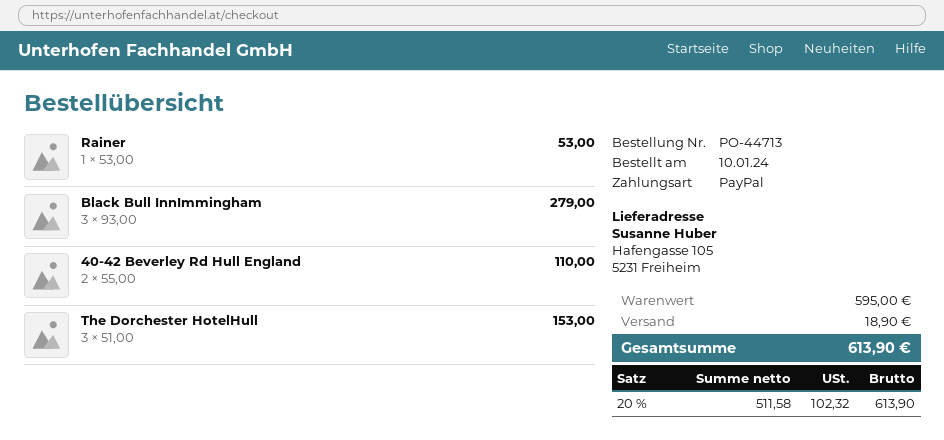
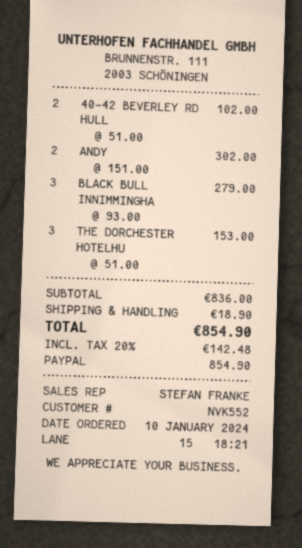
Rainer: 1 x 53.00 = 53.00 -> none
40-42 Beverley Rd Hull England: 2 x 55.00 = 110.00 -> 2 x 51.00 = 102.00
ANDY: none -> 2 x 151.00 = 302.00
subtotal: 595.00 -> 836.00
tax: 20% = 102.32 -> 20% = 142.48
total: 613.90 -> 854.90

